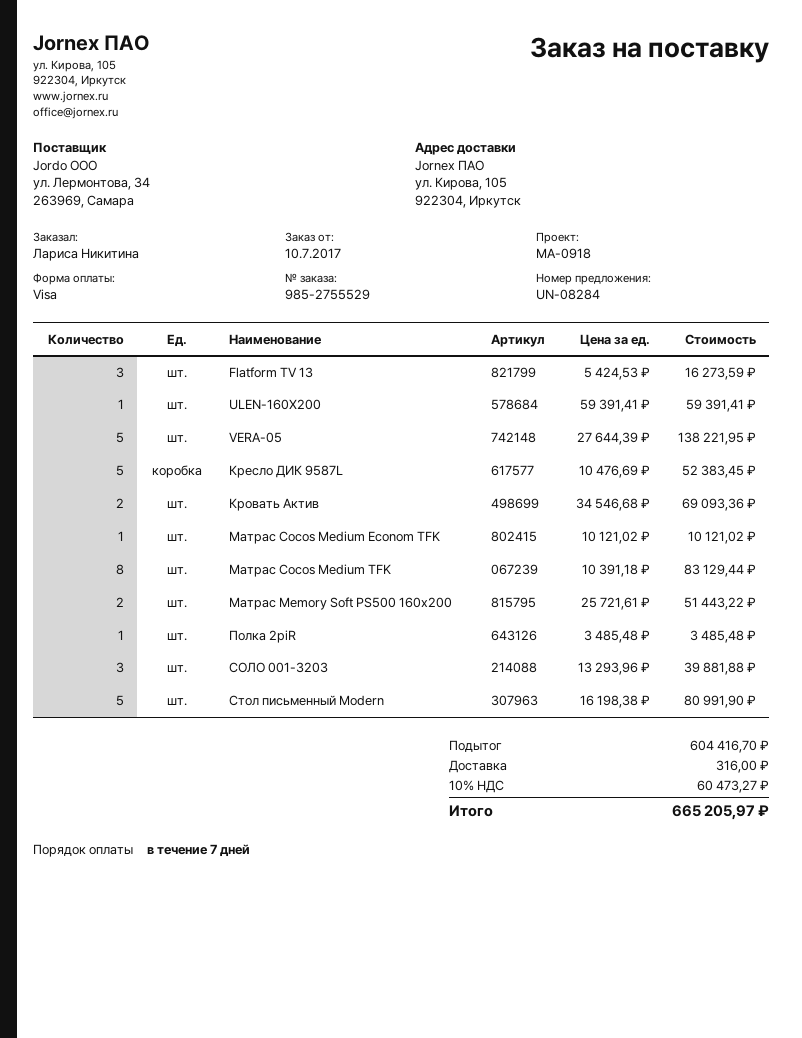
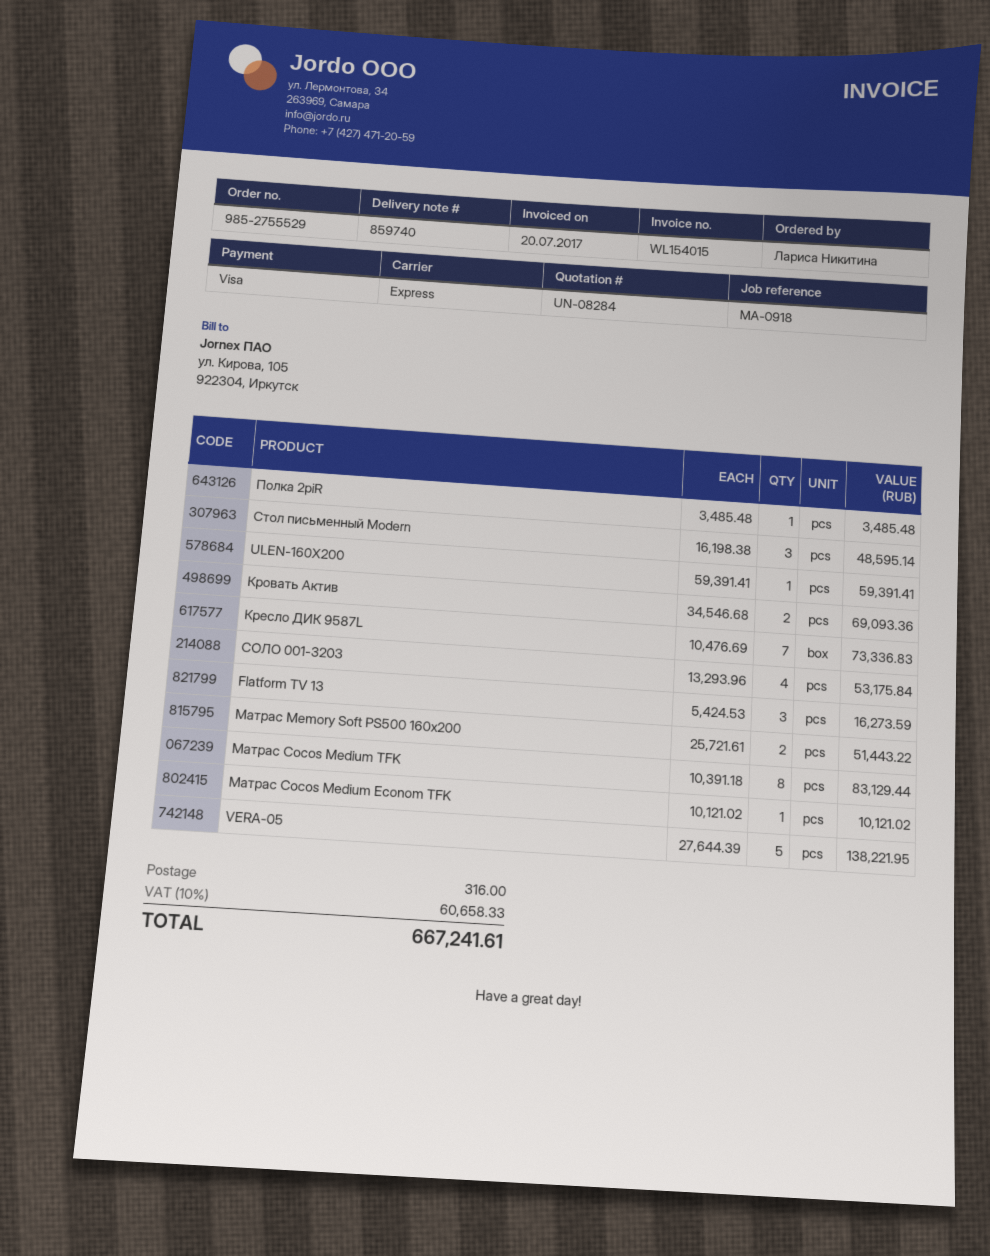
Кресло ДИК 9587L: 5 x 10476.69 = 52383.45 -> 7 x 10476.69 = 73336.83
СОЛО 001-3203: 3 x 13293.96 = 39881.88 -> 4 x 13293.96 = 53175.84
Стол письменный Modern: 5 x 16198.38 = 80991.90 -> 3 x 16198.38 = 48595.14
tax: 10% = 60473.27 -> 10% = 60658.33
total: 665205.97 -> 667241.61

